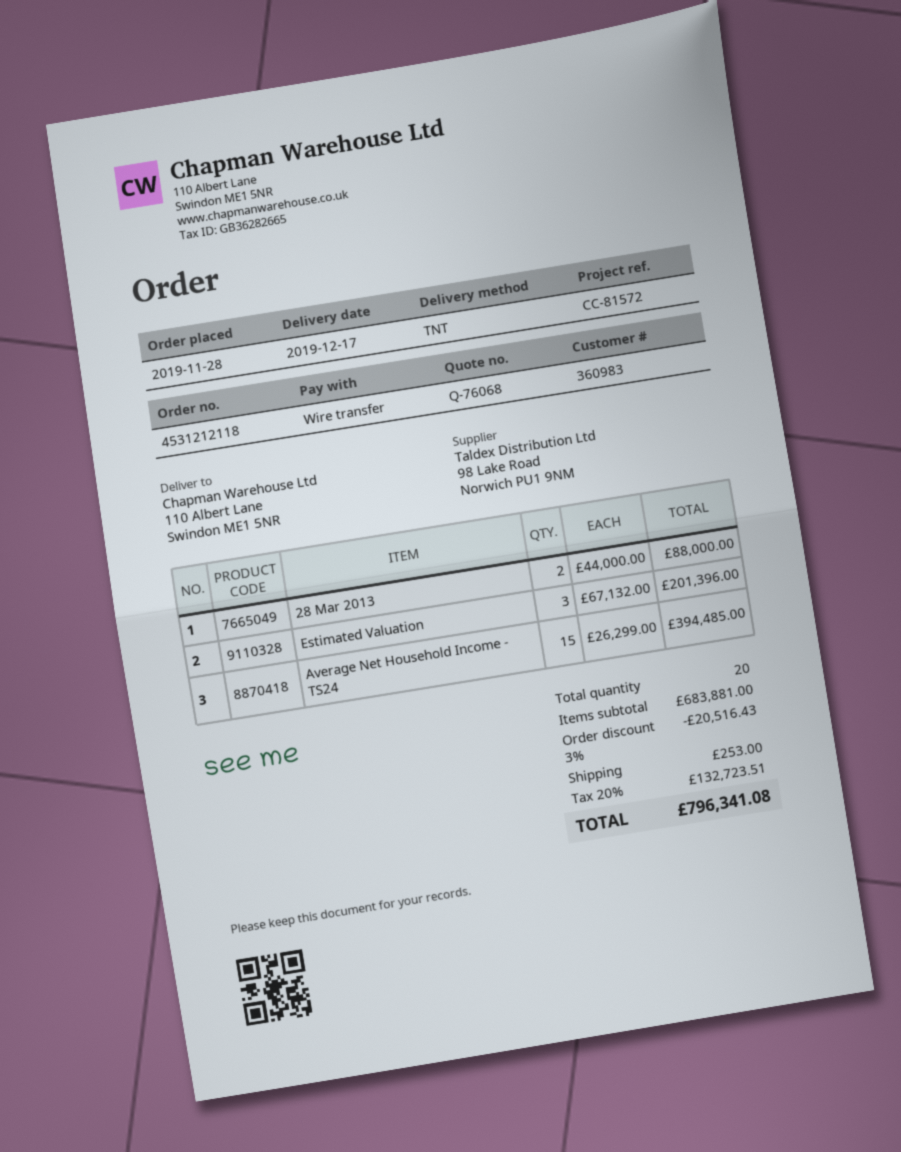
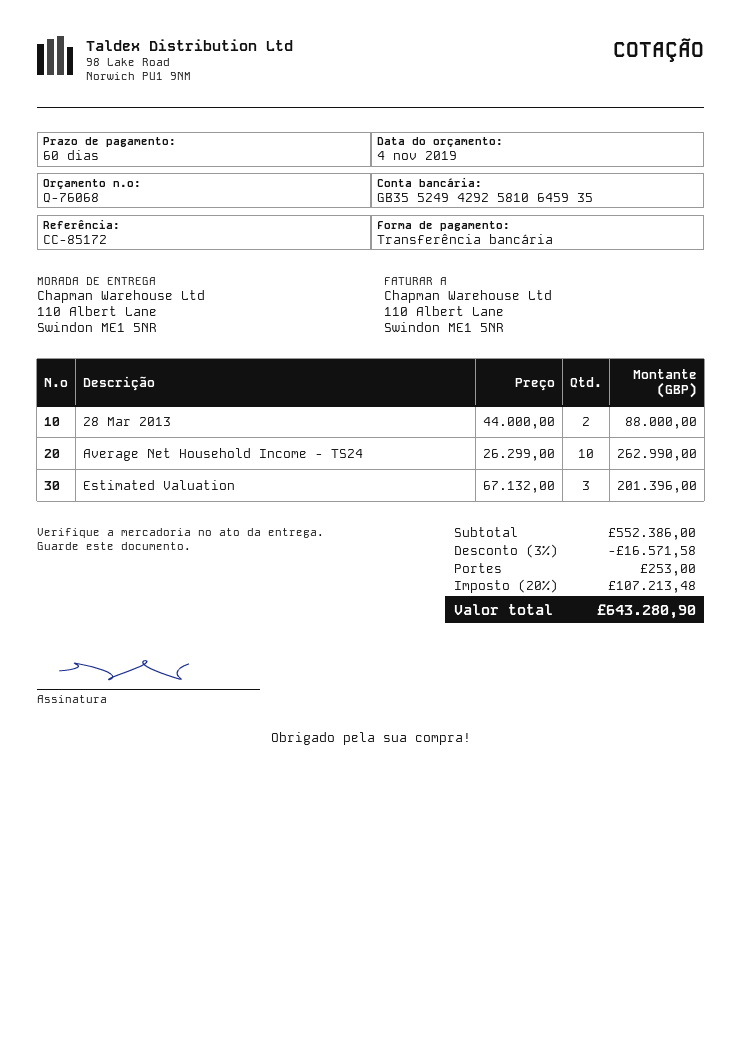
reference: CC-81572 -> CC-85172
Average Net Household Income - TS24: 15 x 26299.00 = 394485.00 -> 10 x 26299.00 = 262990.00
subtotal: 683881.00 -> 552386.00
discount: 3% = 20516.43 -> 3% = 16571.58
tax: 20% = 132723.51 -> 20% = 107213.48
total: 796341.08 -> 643280.90

